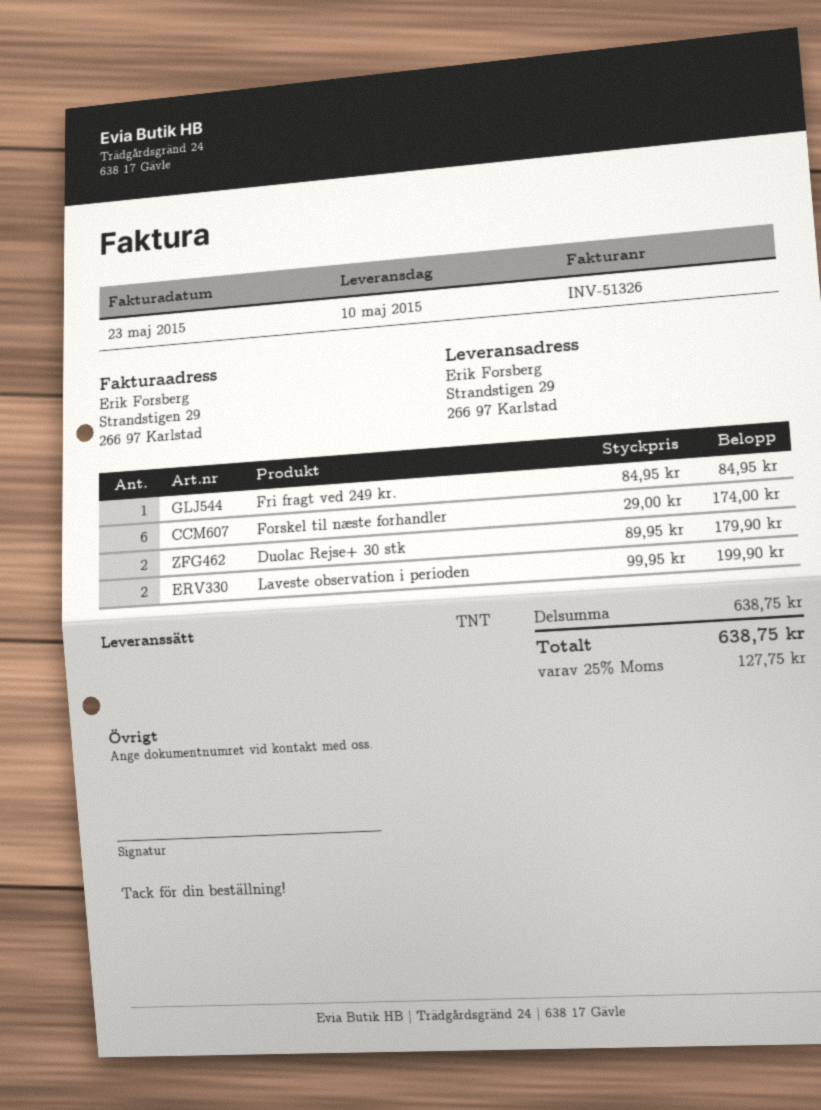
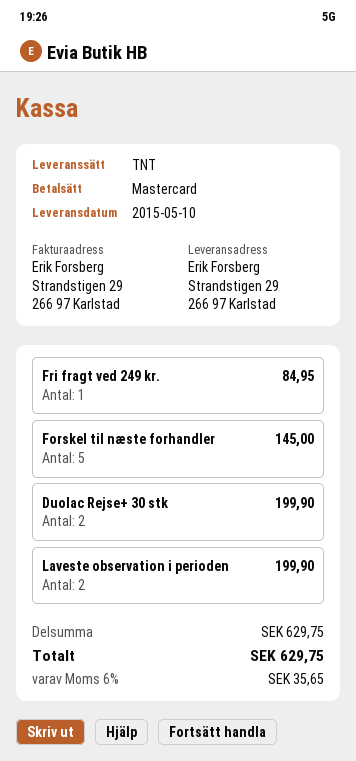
Forskel til næste forhandler: 6 for 174.00 -> 5 for 145.00
Duolac Rejse+ 30 stk: 2 for 179.90 -> 2 for 199.90
subtotal: 638.75 -> 629.75
tax: 25% = 127.75 -> 6% = 35.65
total: 638.75 -> 629.75

